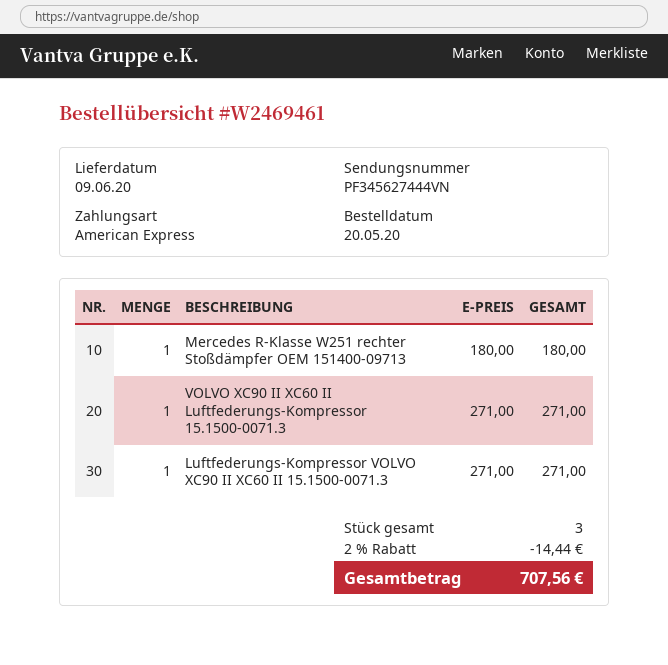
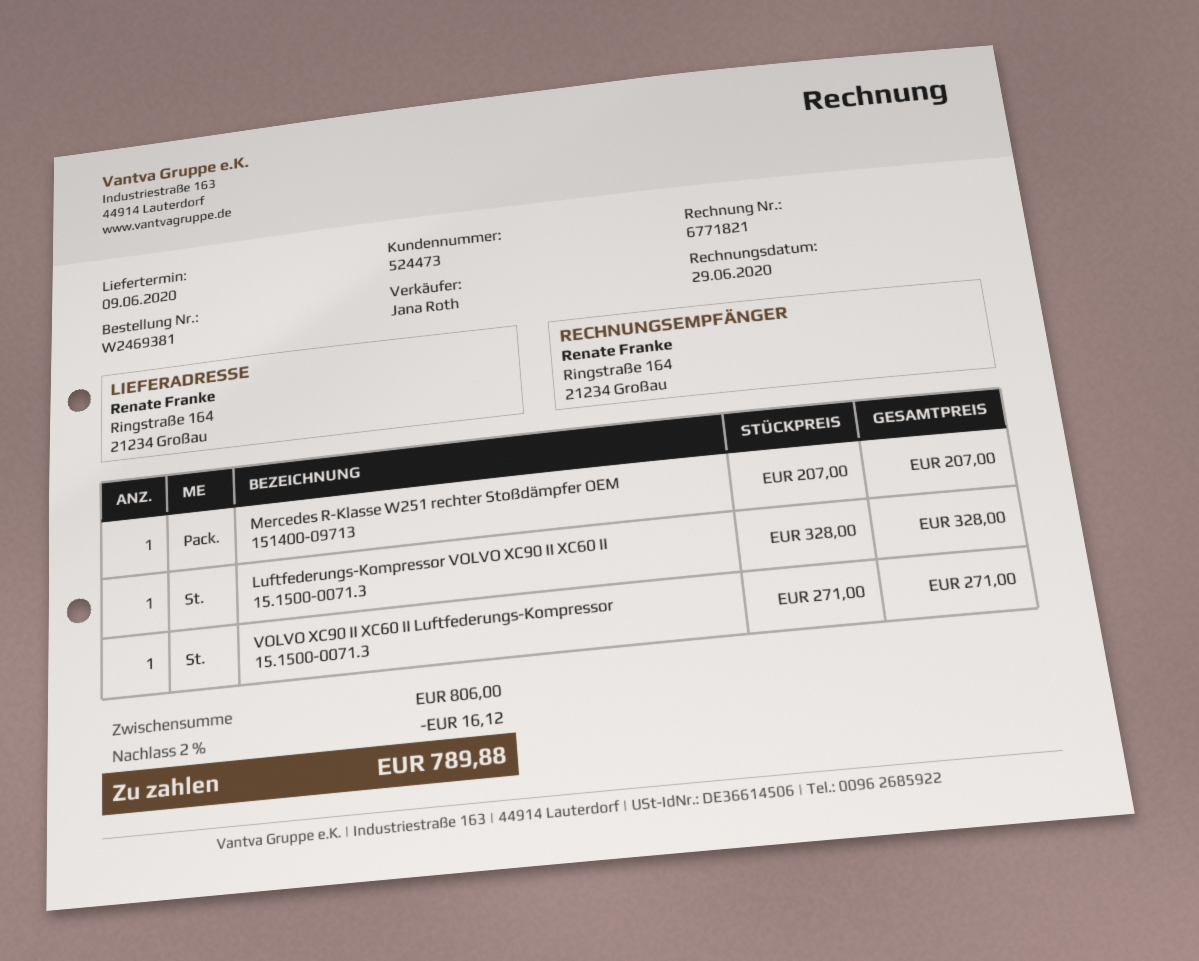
order number: W2469461 -> W2469381
Mercedes R-Klasse W251 rechter Stoßdämpfer OEM 151400-09713: 1 x 180.00 = 180.00 -> 1 x 207.00 = 207.00
Luftfederungs-Kompressor VOLVO XC90 II XC60 II 15.1500-0071.3: 1 x 271.00 = 271.00 -> 1 x 328.00 = 328.00
discount: 2% = 14.44 -> 2% = 16.12
total: 707.56 -> 789.88

